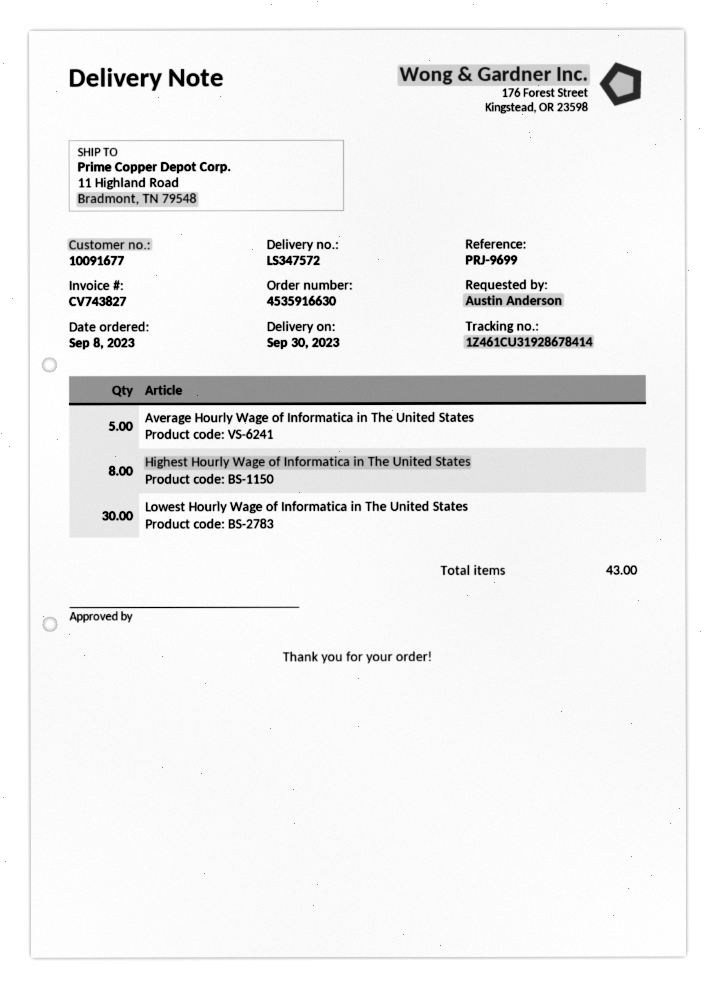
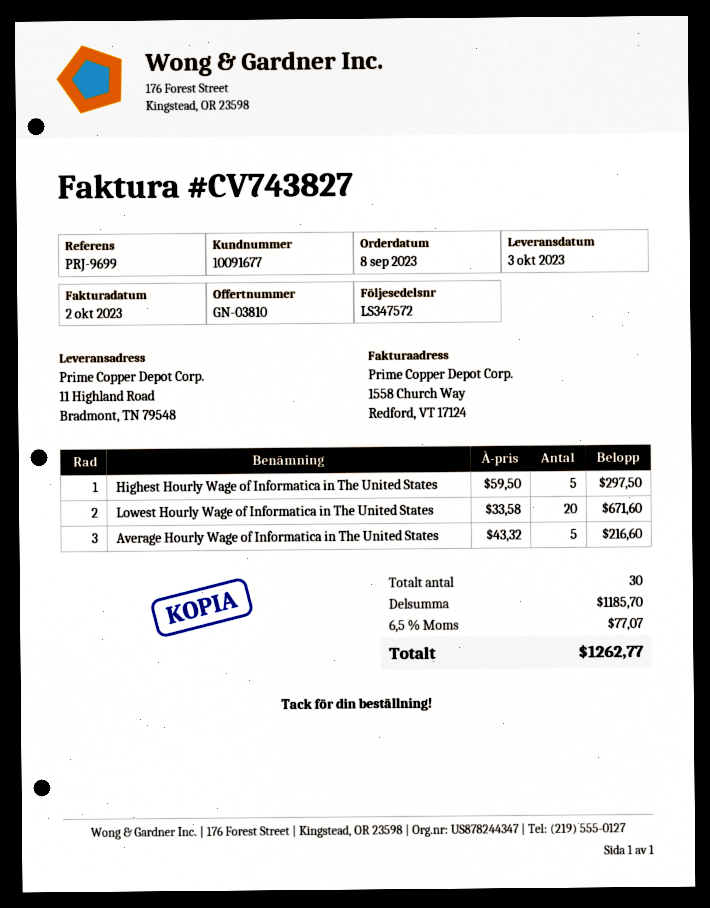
delivery date: 2023-09-30 -> 2023-10-03
Highest Hourly Wage of Informatica in The United States: 8 -> 5
Lowest Hourly Wage of Informatica in The United States: 30 -> 20
total quantity: 43 -> 30

